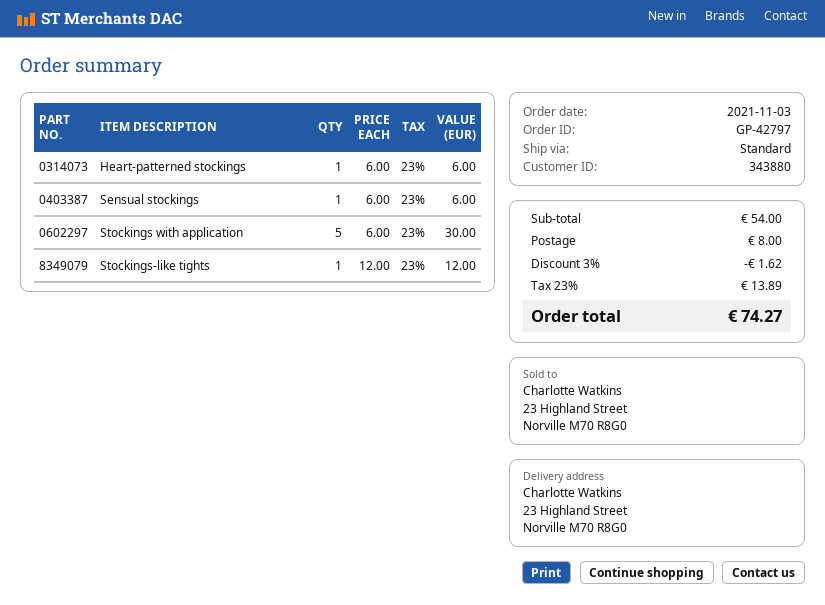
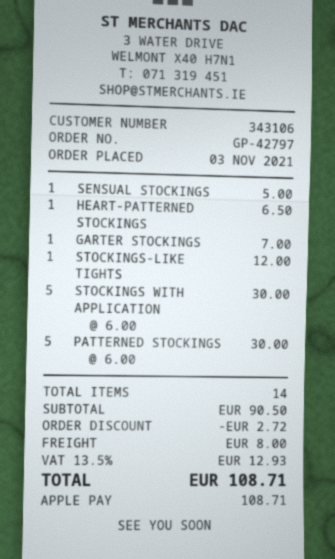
customer number: 343880 -> 343106
Heart-patterned stockings: 1 x 6.00 = 6.00 -> 1 x 6.50 = 6.50
Sensual stockings: 1 x 6.00 = 6.00 -> 1 x 5.00 = 5.00
GARTER STOCKINGS: none -> 1 x 7.00 = 7.00
PATTERNED STOCKINGS: none -> 5 x 6.00 = 30.00
subtotal: 54.00 -> 90.50
discount: 1.62 -> 2.72
tax: 23% = 13.89 -> 13.5% = 12.93
total: 74.27 -> 108.71

